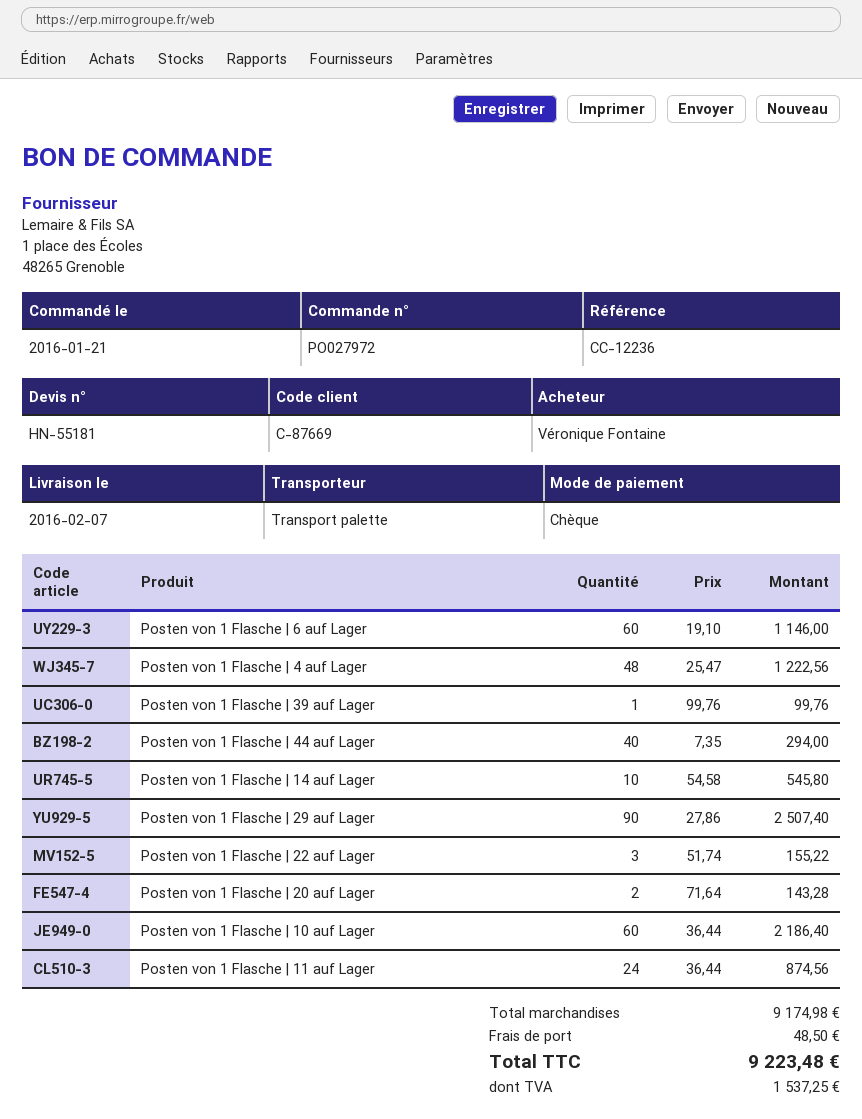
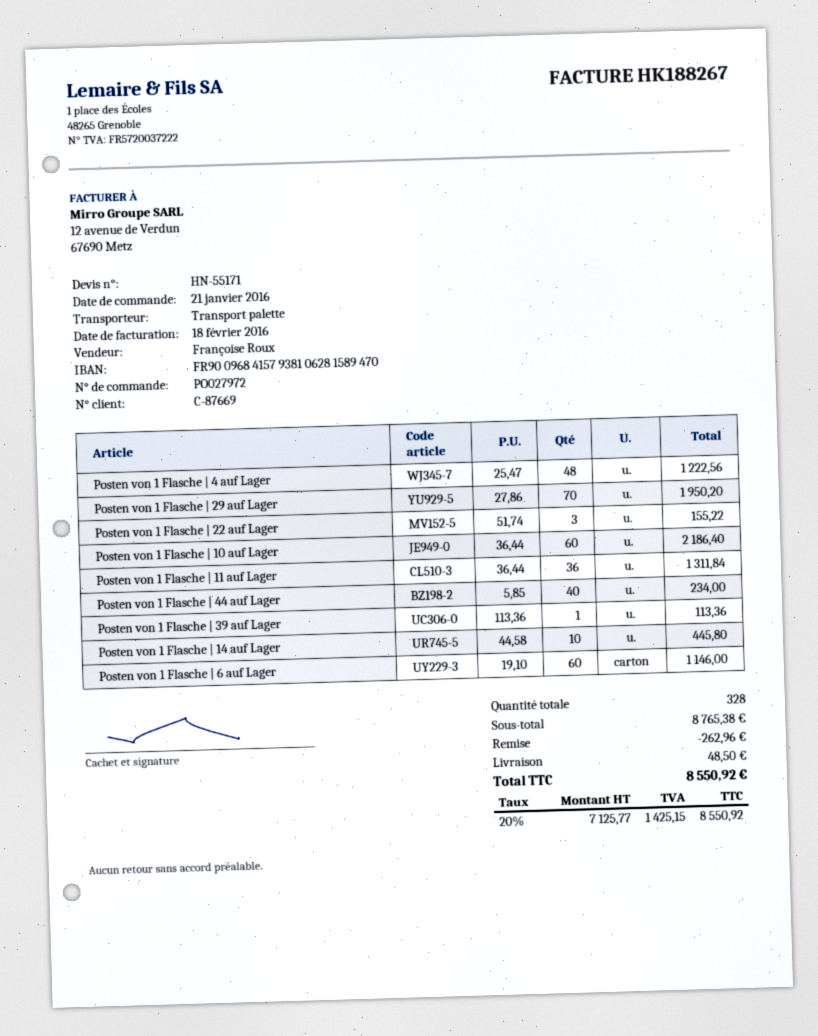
quote number: HN-55181 -> HN-55171
Posten von 1 Flasche | 39 auf Lager: 1 x 99.76 = 99.76 -> 1 x 113.36 = 113.36
Posten von 1 Flasche | 44 auf Lager: 40 x 7.35 = 294.00 -> 40 x 5.85 = 234.00
Posten von 1 Flasche | 14 auf Lager: 10 x 54.58 = 545.80 -> 10 x 44.58 = 445.80
Posten von 1 Flasche | 29 auf Lager: 90 x 27.86 = 2507.40 -> 70 x 27.86 = 1950.20
Posten von 1 Flasche | 20 auf Lager: 2 x 71.64 = 143.28 -> none
Posten von 1 Flasche | 11 auf Lager: 24 x 36.44 = 874.56 -> 36 x 36.44 = 1311.84
subtotal: 9174.98 -> 8765.38
discount: none -> 262.96
tax: 1537.25 -> 1425.15
total: 9223.48 -> 8550.92

